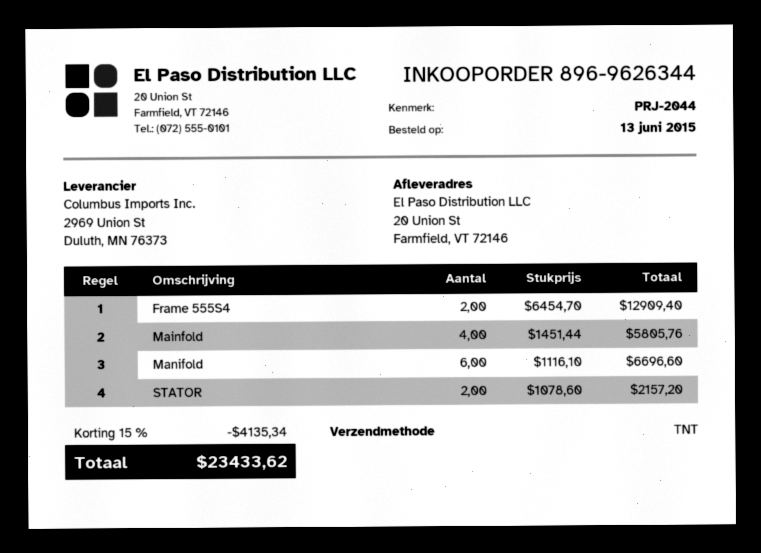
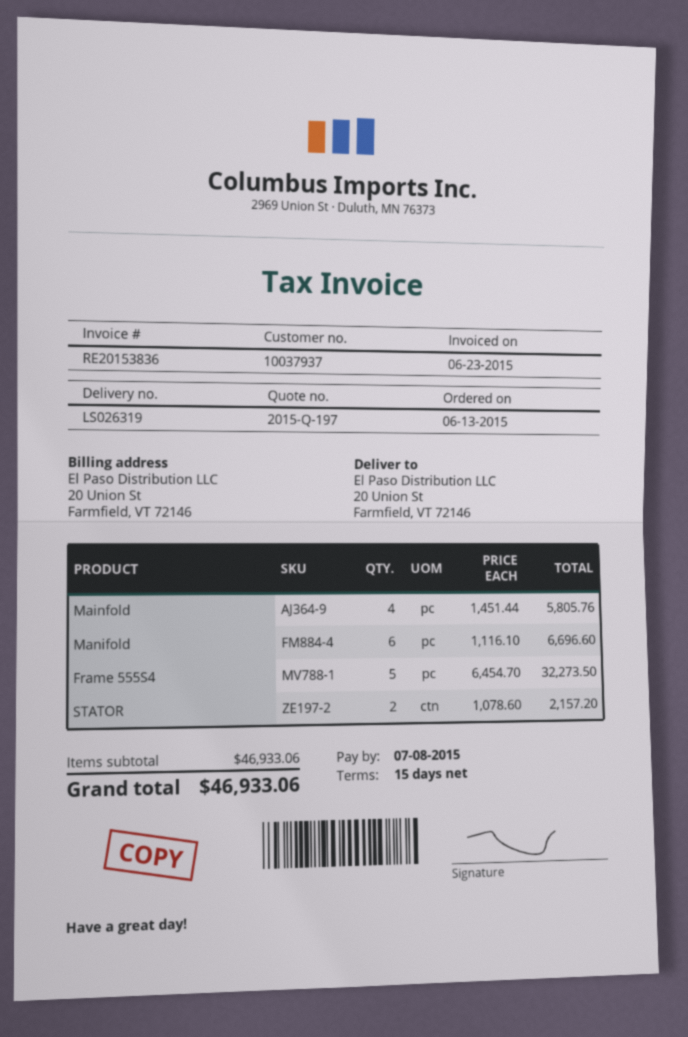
Frame 555S4: 2 x 6454.70 = 12909.40 -> 5 x 6454.70 = 32273.50
discount: 15% = 4135.34 -> none
total: 23433.62 -> 46933.06

